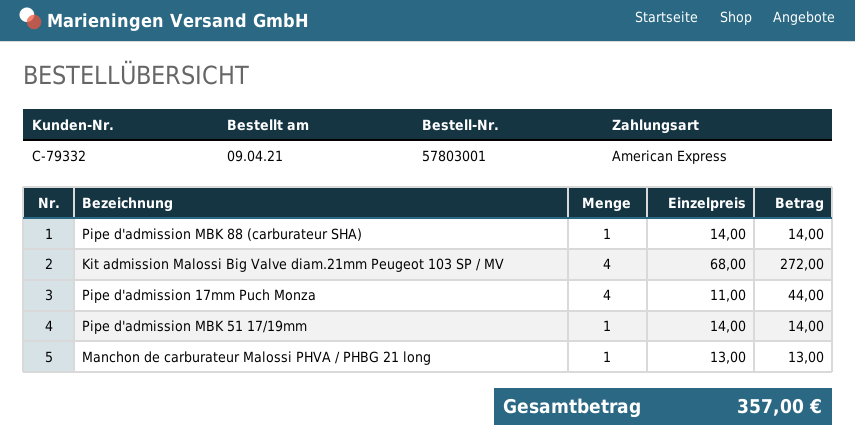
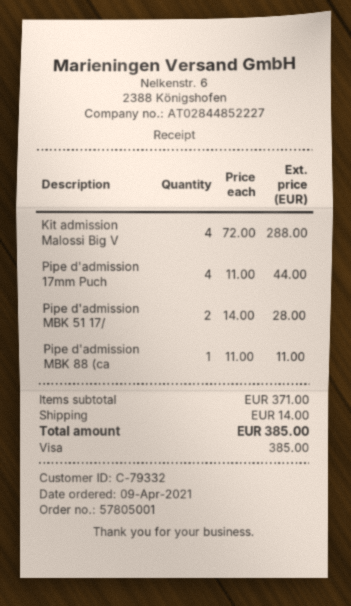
order number: 57803001 -> 57805001
payment method: American Express -> Visa
Pipe d'admission MBK 88 (carburateur SHA): 1 x 14.00 = 14.00 -> 1 x 11.00 = 11.00
Kit admission Malossi Big Valve diam.21mm Peugeot 103 SP / MV: 4 x 68.00 = 272.00 -> 4 x 72.00 = 288.00
Pipe d'admission MBK 51 17/19mm: 1 x 14.00 = 14.00 -> 2 x 14.00 = 28.00
Manchon de carburateur Malossi PHVA / PHBG 21 long: 1 x 13.00 = 13.00 -> none
shipping: none -> 14.00
total: 357.00 -> 385.00

